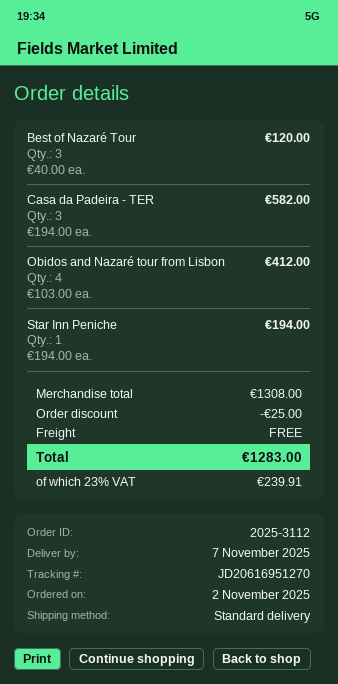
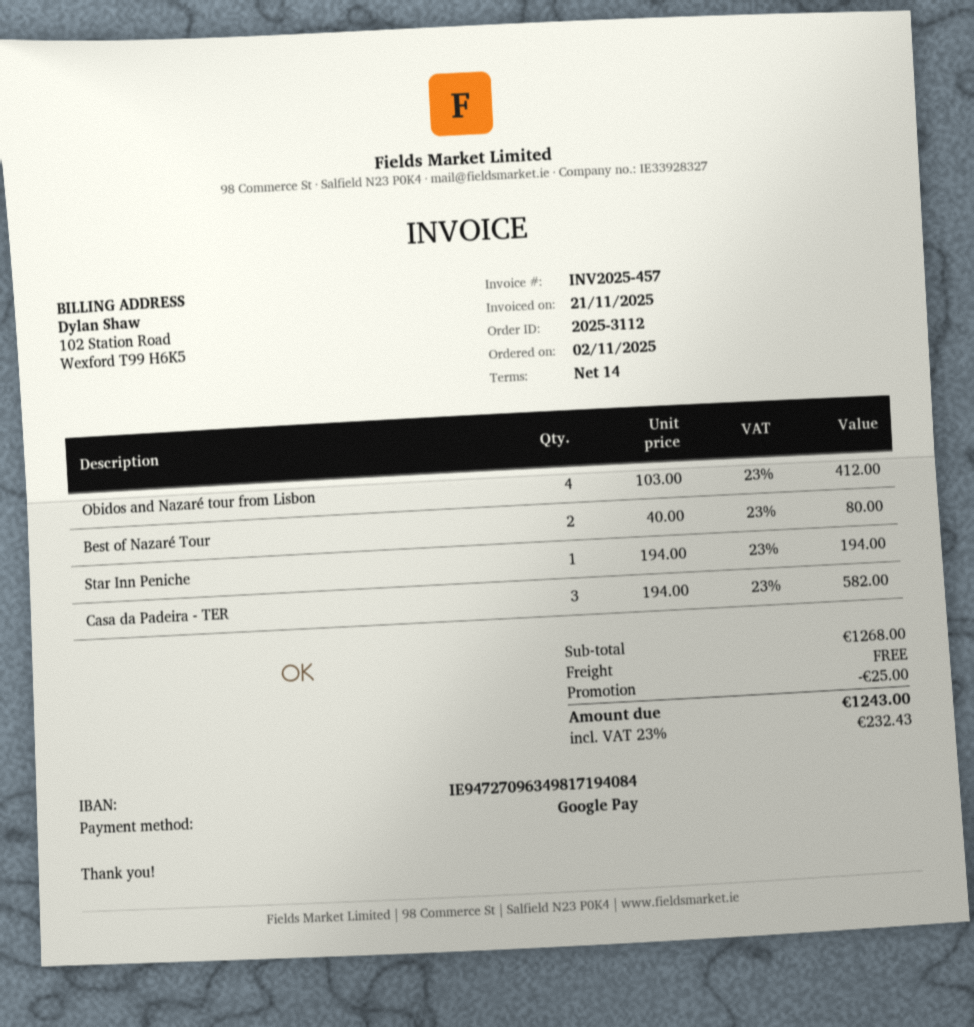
Best of Nazaré Tour: 3 x 40.00 = 120.00 -> 2 x 40.00 = 80.00
subtotal: 1308.00 -> 1268.00
tax: 23% = 239.91 -> 23% = 232.43
total: 1283.00 -> 1243.00

